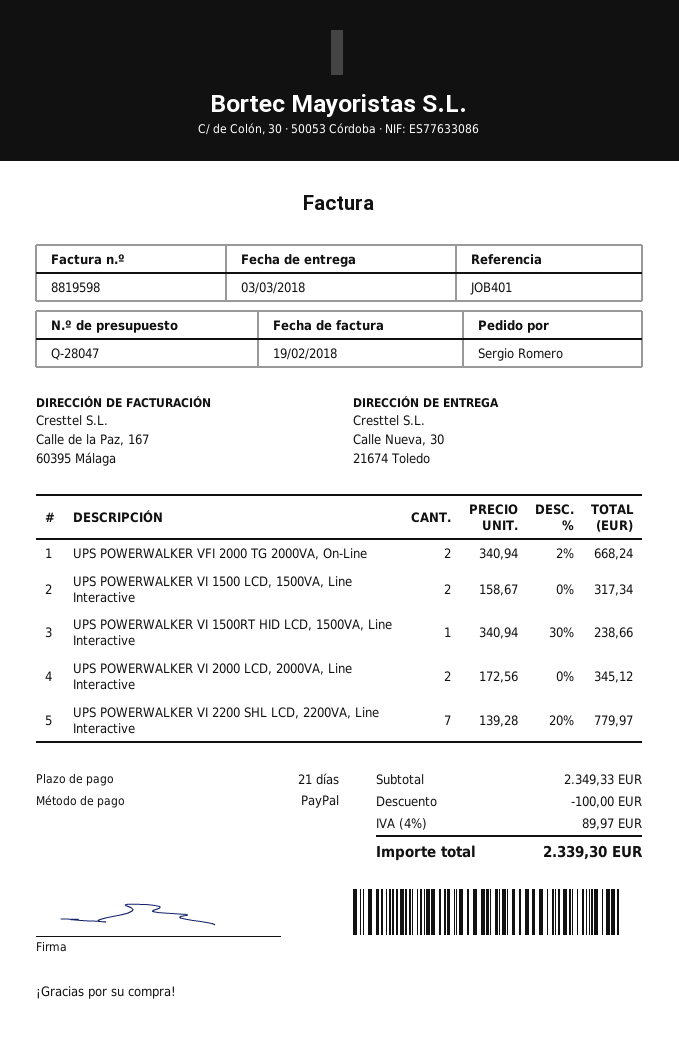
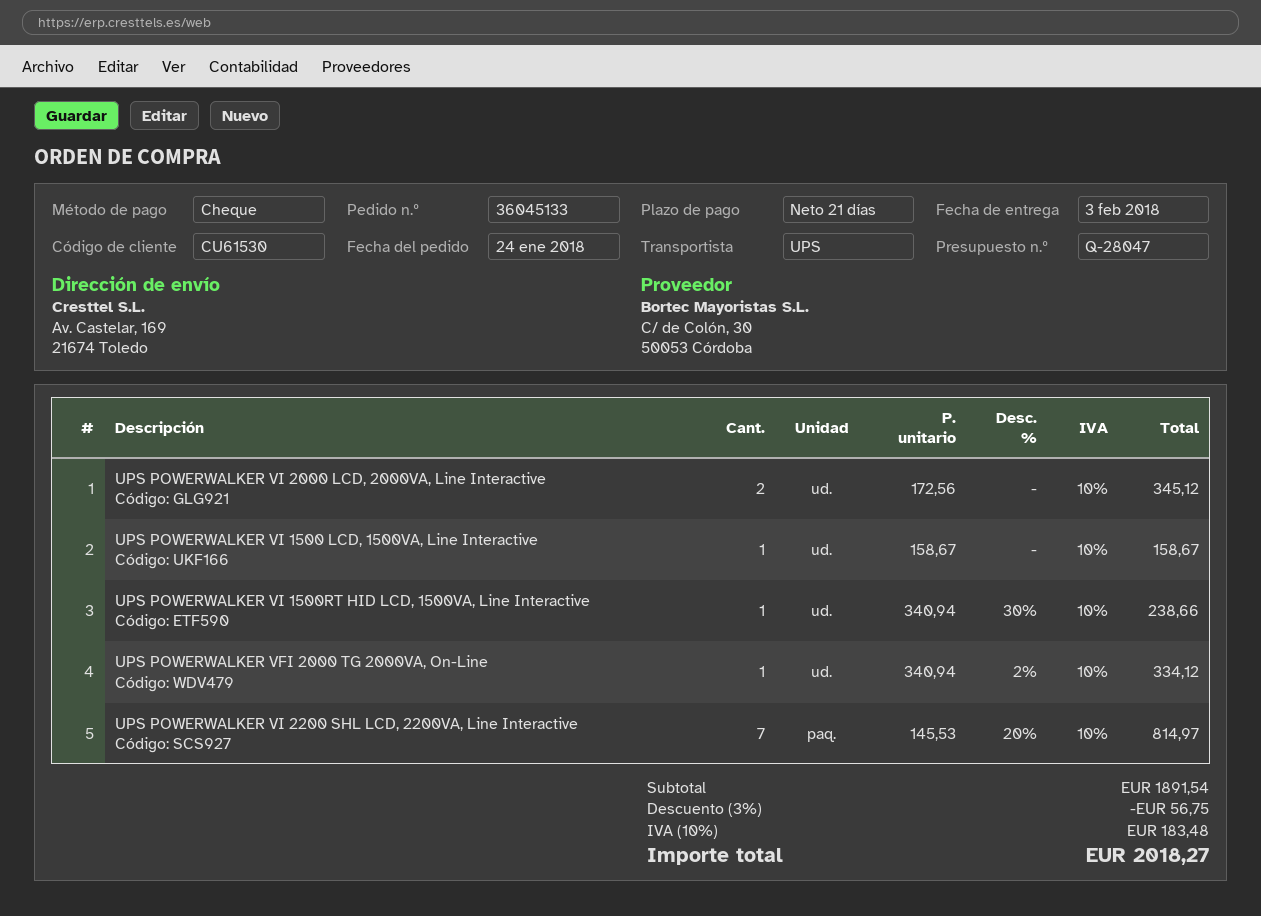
delivery date: 2018-03-03 -> 2018-02-03
payment method: PayPal -> cheque
ship to: Calle Nueva, 30, 21674 Toledo -> Av. Castelar, 169, 21674 Toledo
UPS POWERWALKER VFI 2000 TG 2000VA, On-Line: 2 x 340.94 - 2% = 668.24 -> 1 x 340.94 - 2% = 334.12
UPS POWERWALKER VI 1500 LCD, 1500VA, Line Interactive: 2 x 158.67 = 317.34 -> 1 x 158.67 = 158.67
UPS POWERWALKER VI 2200 SHL LCD, 2200VA, Line Interactive: 7 x 139.28 - 20% = 779.97 -> 7 x 145.53 - 20% = 814.97
subtotal: 2349.33 -> 1891.54
discount: 100.00 -> 56.75
tax: 4% = 89.97 -> 10% = 183.48
total: 2339.30 -> 2018.27

